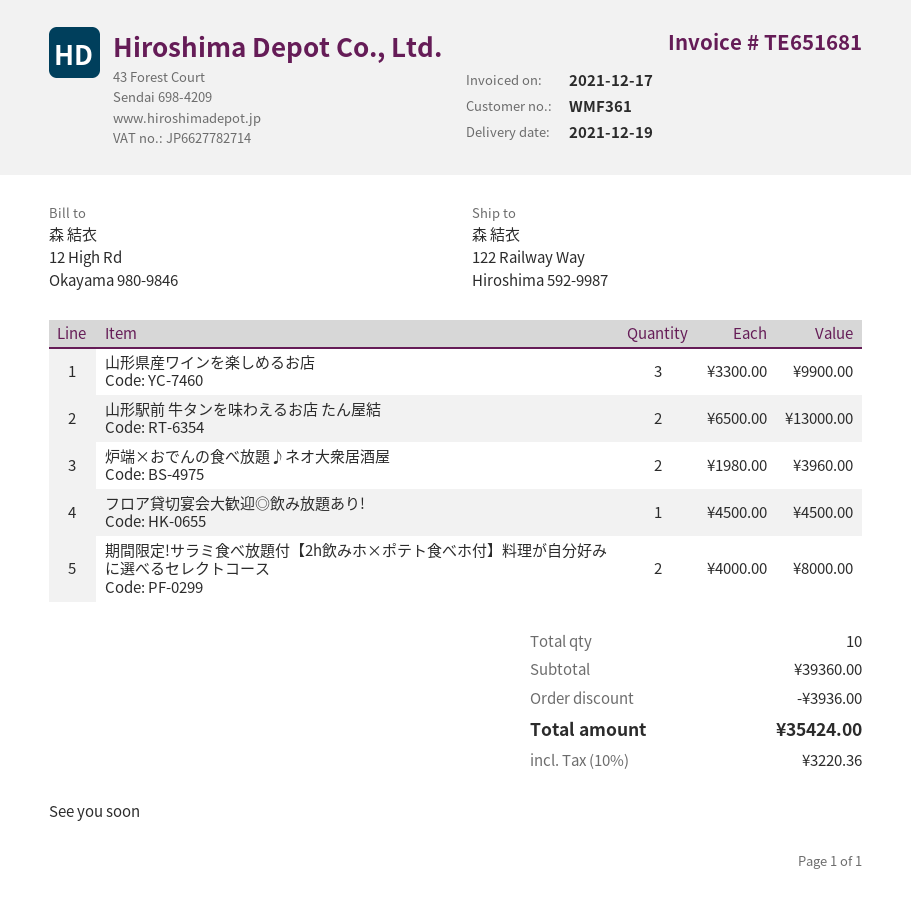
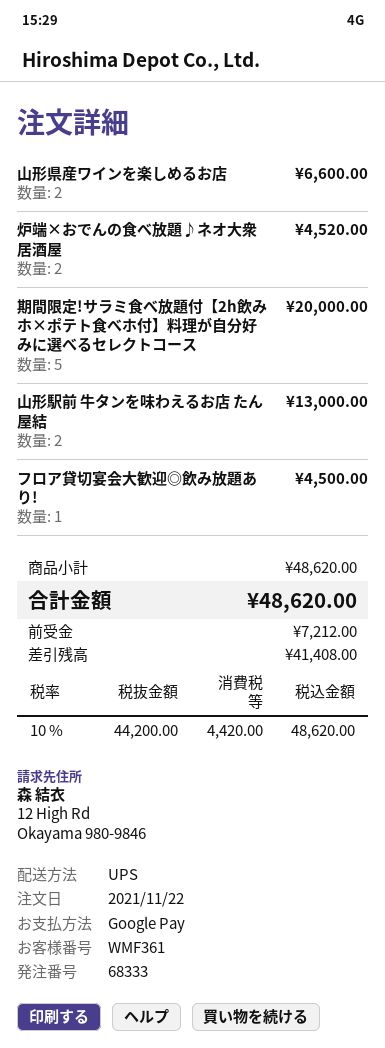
山形県産ワインを楽しめるお店: 3 for 9900.00 -> 2 for 6600.00
炉端×おでんの食べ放題♪ネオ大衆居酒屋: 2 for 3960.00 -> 2 for 4520.00
期間限定!サラミ食べ放題付【2h飲みホ×ポテト食べホ付】料理が自分好みに選べるセレクトコース: 2 for 8000.00 -> 5 for 20000.00
subtotal: 39360.00 -> 48620.00
discount: 3936.00 -> none
tax: 10% = 3220.36 -> 10% = 4420.00
total: 35424.00 -> 48620.00

